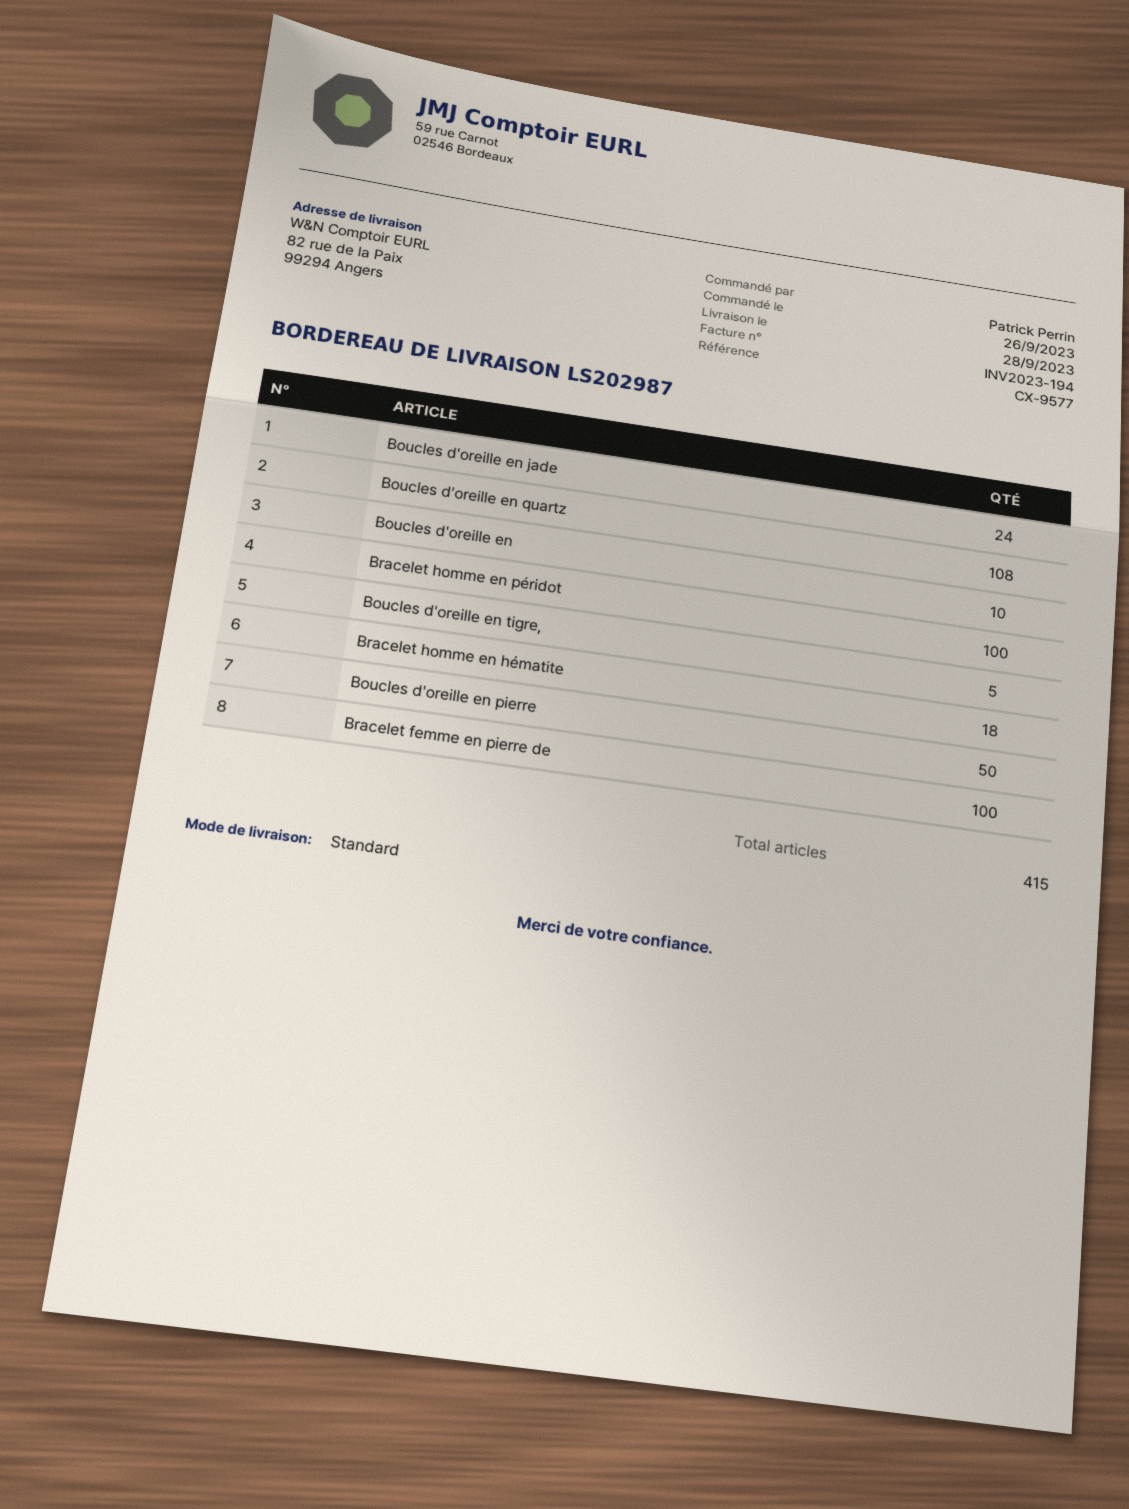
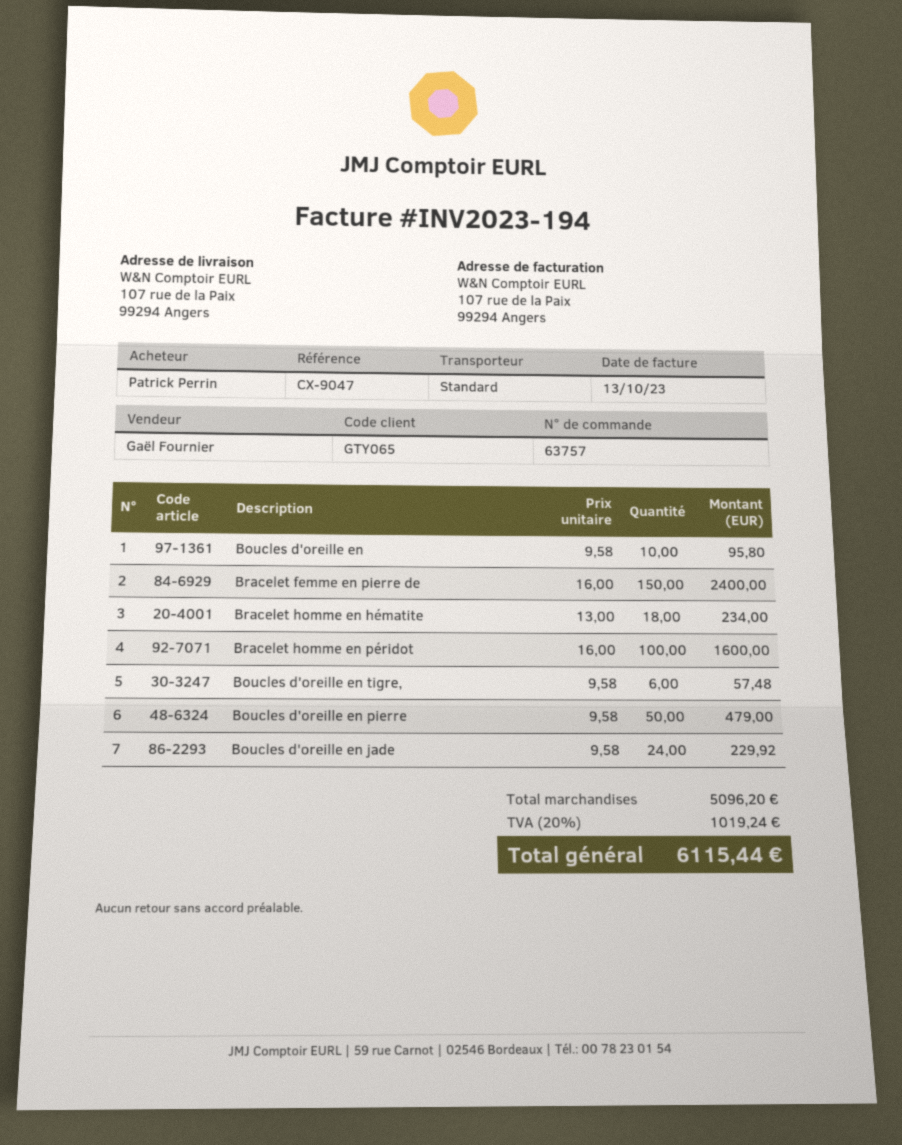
reference: CX-9577 -> CX-9047
ship to: 82 rue de la Paix, 99294 Angers -> 107 rue de la Paix, 99294 Angers
Boucles d'oreille en quartz: 108 -> none
Boucles d'oreille en tigre,: 5 -> 6
Bracelet femme en pierre de: 100 -> 150

